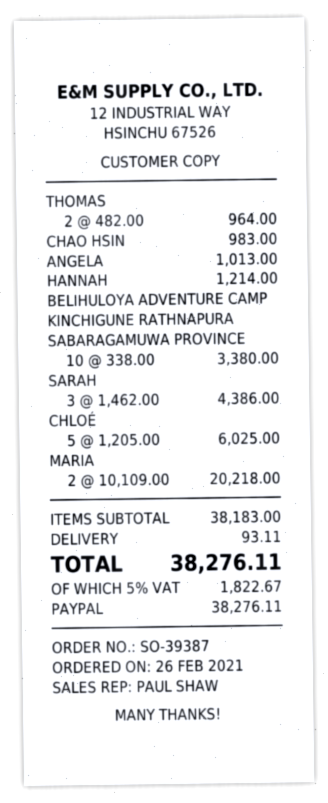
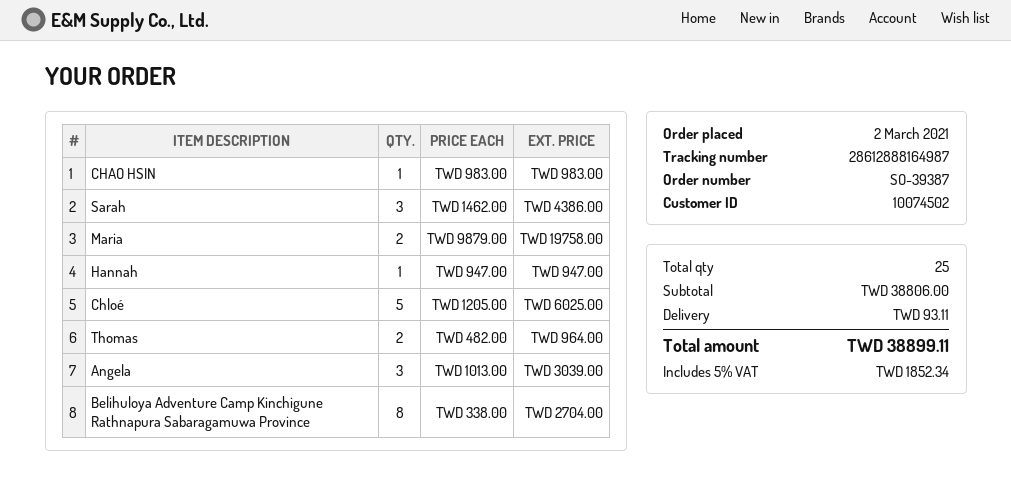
order date: 2021-02-26 -> 2021-03-02
ANGELA: 1 x 1013.00 = 1013.00 -> 3 x 1013.00 = 3039.00
HANNAH: 1 x 1214.00 = 1214.00 -> 1 x 947.00 = 947.00
BELIHULOYA ADVENTURE CAMP KINCHIGUNE RATHNAPURA SABARAGAMUWA PROVINCE: 10 x 338.00 = 3380.00 -> 8 x 338.00 = 2704.00
MARIA: 2 x 10109.00 = 20218.00 -> 2 x 9879.00 = 19758.00
subtotal: 38183.00 -> 38806.00
tax: 5% = 1822.67 -> 5% = 1852.34
total: 38276.11 -> 38899.11

